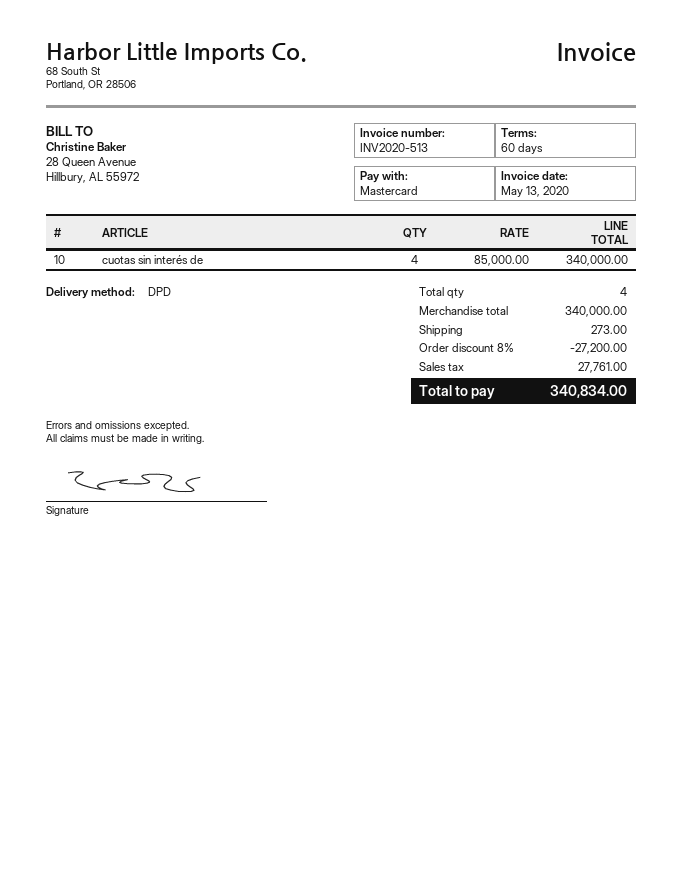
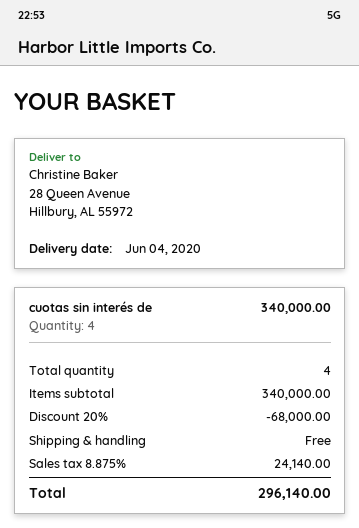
discount: 8% = 27200.00 -> 20% = 68000.00
shipping: 273.00 -> 0.00
tax: 27761.00 -> 24140.00
total: 340834.00 -> 296140.00

